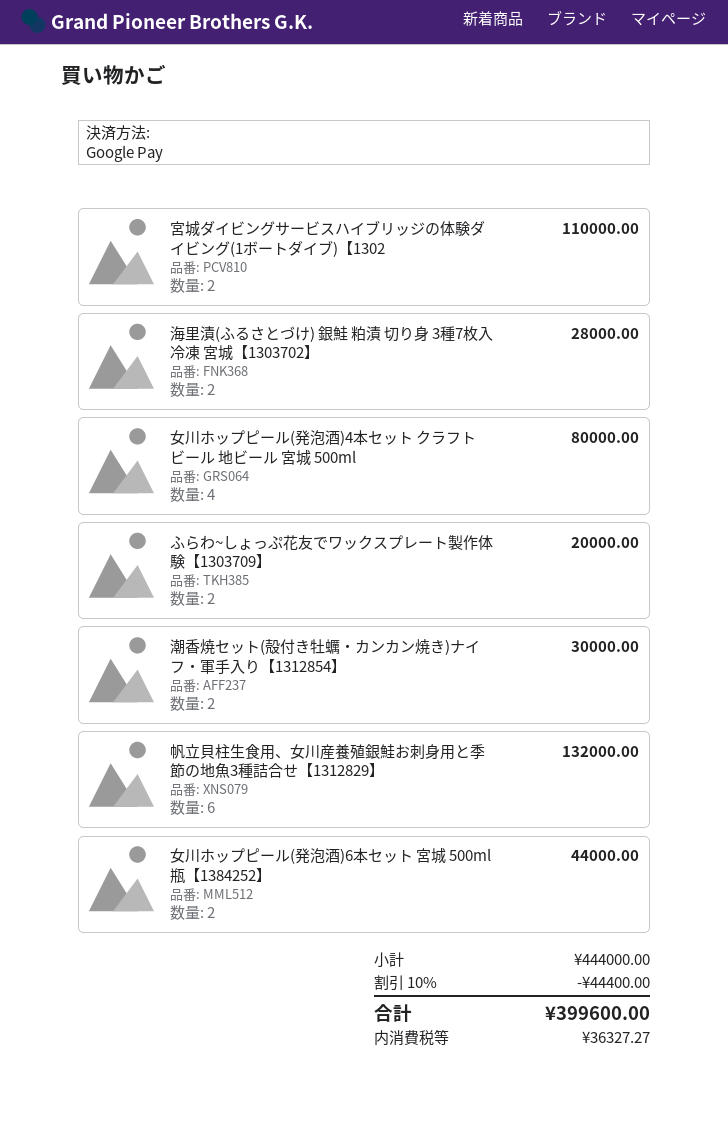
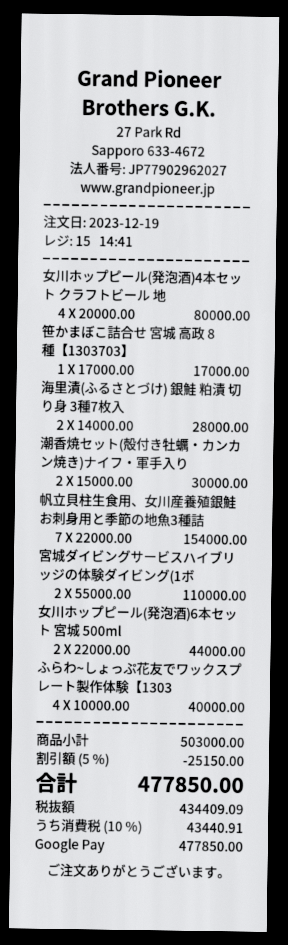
ふらわ~しょっぷ花友でワックスプレート製作体験【1303709】: 2 for 20000.00 -> 4 for 40000.00
帆立貝柱生食用、女川産養殖銀鮭お刺身用と季節の地魚3種詰合せ【1312829】: 6 for 132000.00 -> 7 for 154000.00
笹かまぼこ詰合せ 宮城 高政 8種【1303703】: none -> 1 for 17000.00
subtotal: 444000.00 -> 503000.00
discount: 10% = 44400.00 -> 5% = 25150.00
tax: 36327.27 -> 43440.91
total: 399600.00 -> 477850.00

